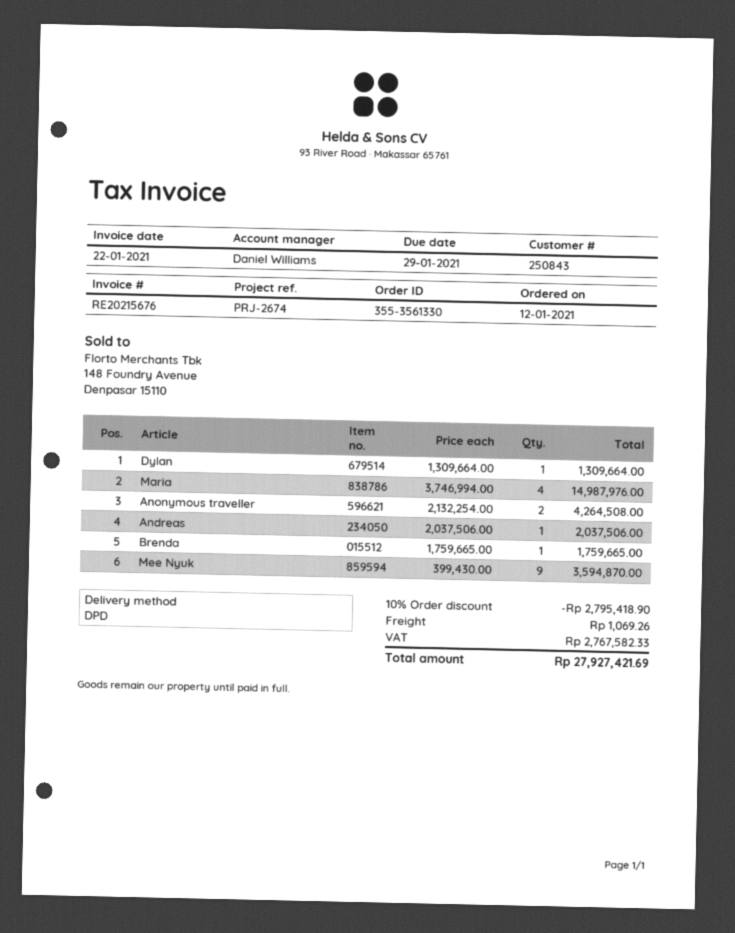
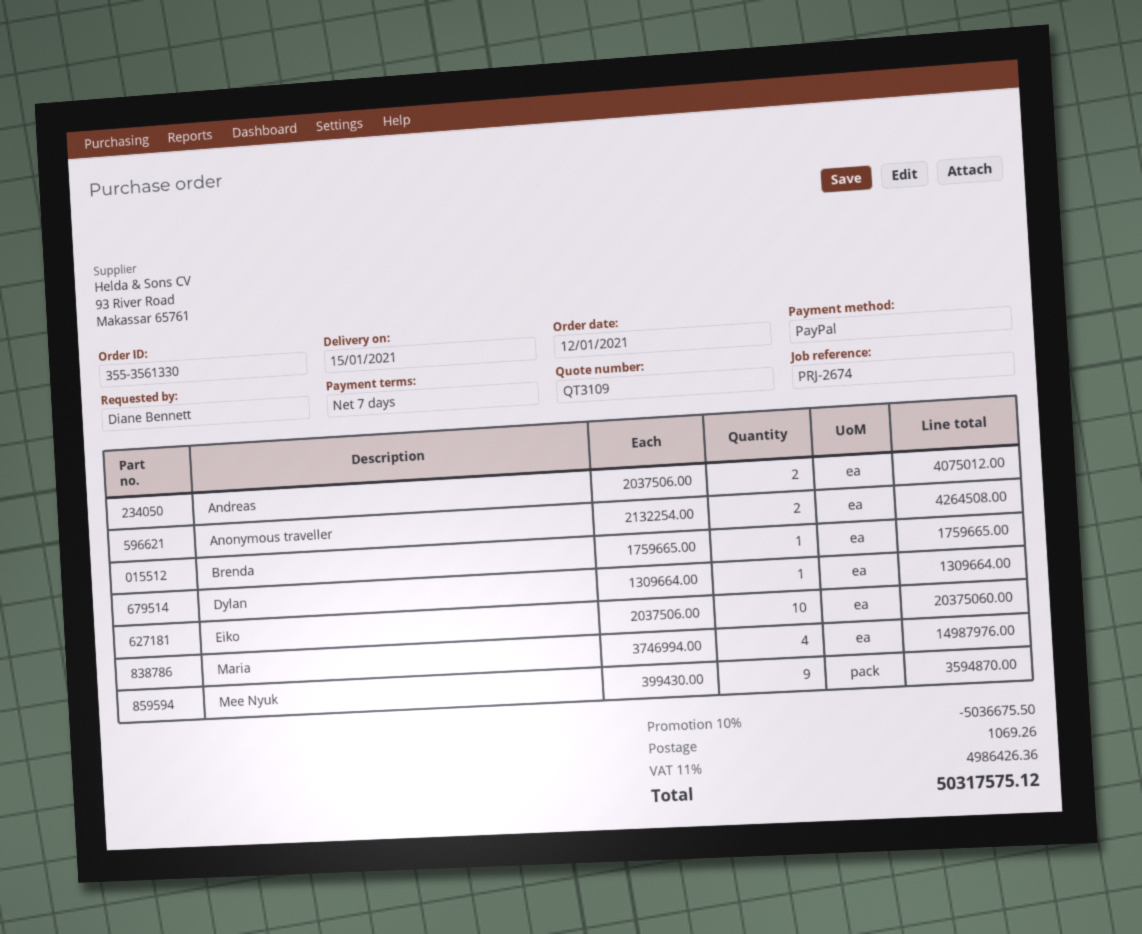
Andreas: 1 x 2037506.00 = 2037506.00 -> 2 x 2037506.00 = 4075012.00
Eiko: none -> 10 x 2037506.00 = 20375060.00
discount: 10% = 2795418.90 -> 10% = 5036675.50
tax: 2767582.33 -> 4986426.36
total: 27927421.69 -> 50317575.12

